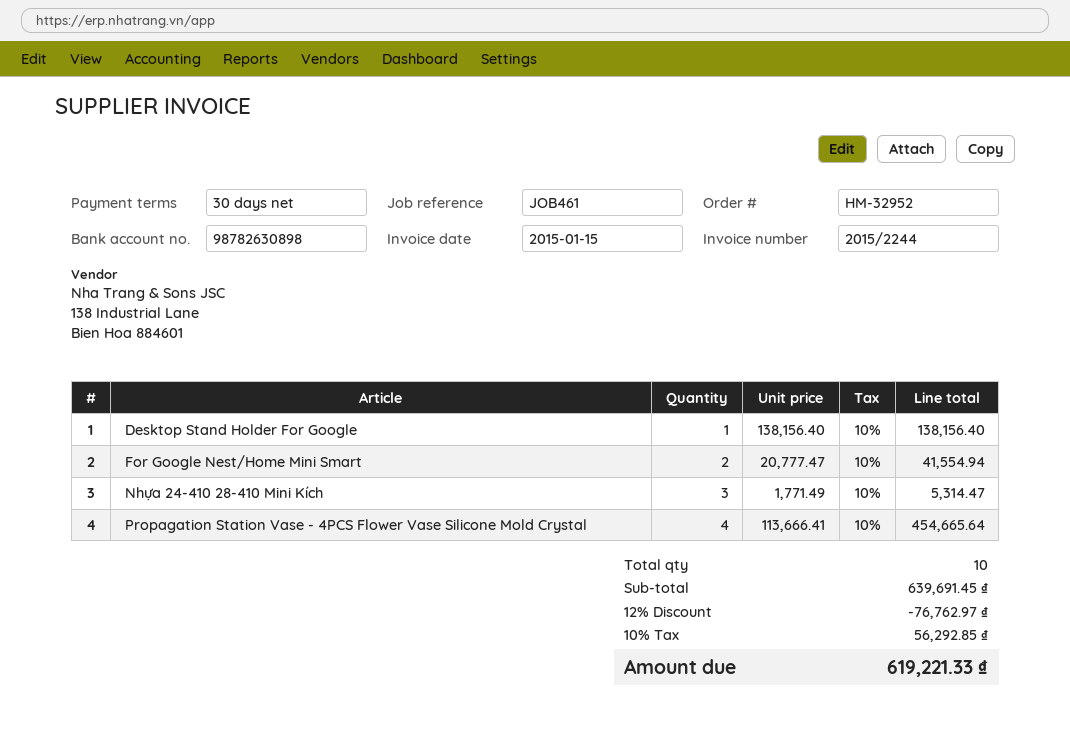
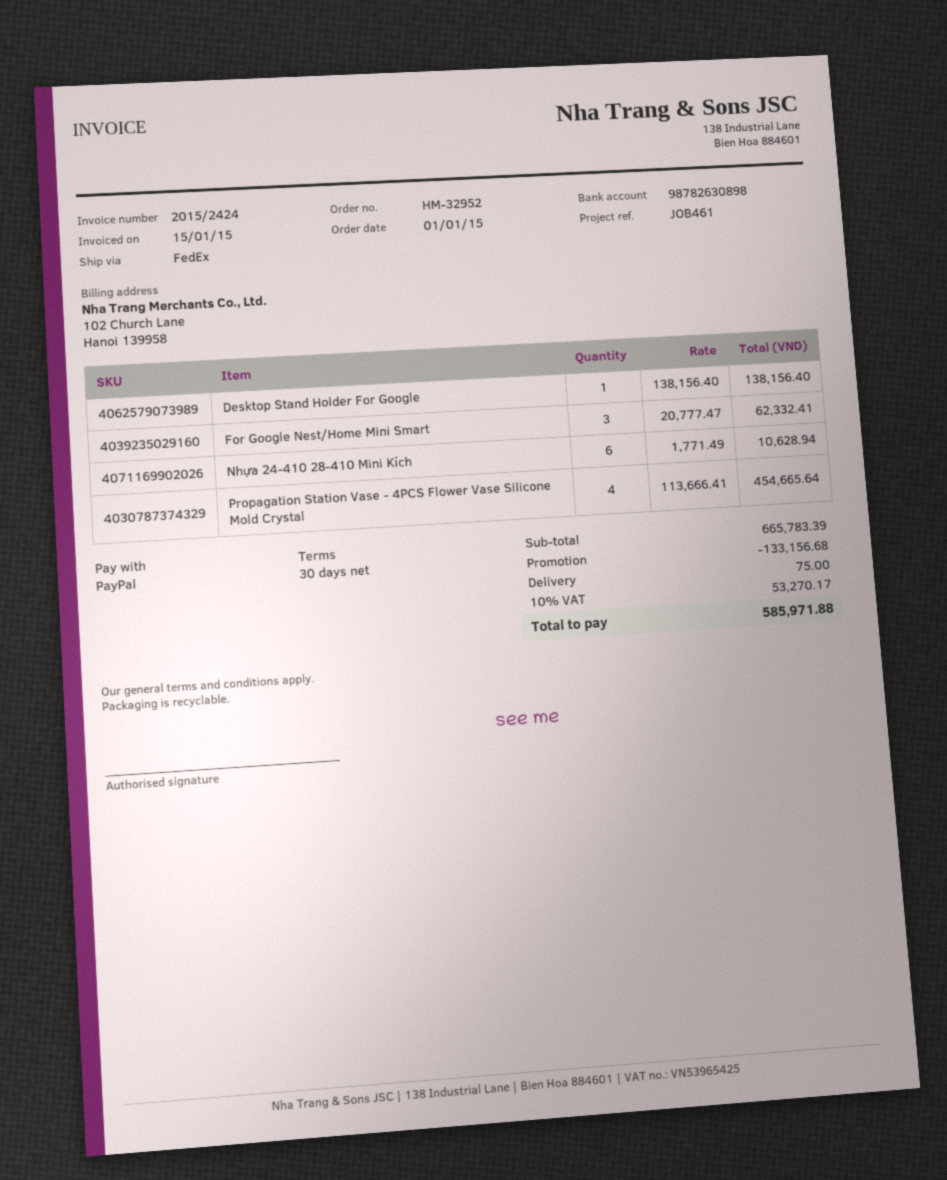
invoice number: 2015/2244 -> 2015/2424
For Google Nest/Home Mini Smart: 2 x 20777.47 = 41554.94 -> 3 x 20777.47 = 62332.41
Nhựa 24-410 28-410 Mini Kích: 3 x 1771.49 = 5314.47 -> 6 x 1771.49 = 10628.94
subtotal: 639691.45 -> 665783.39
discount: 76762.97 -> 133156.68
shipping: none -> 75.00
tax: 10% = 56292.85 -> 10% = 53270.17
total: 619221.33 -> 585971.88

